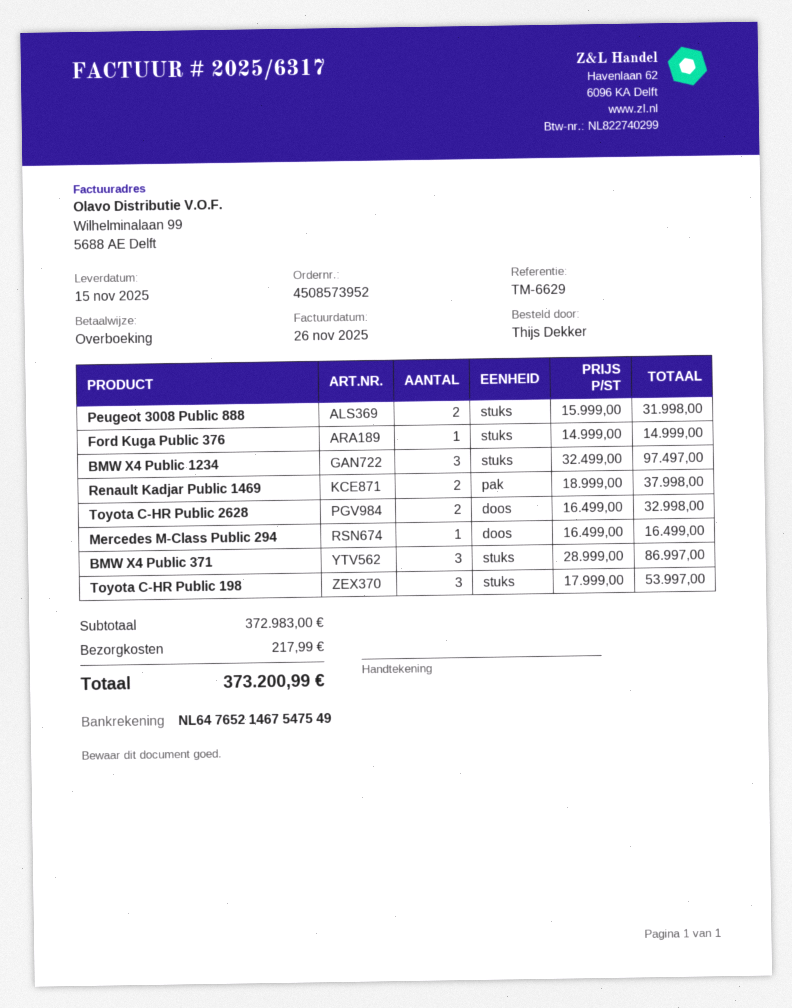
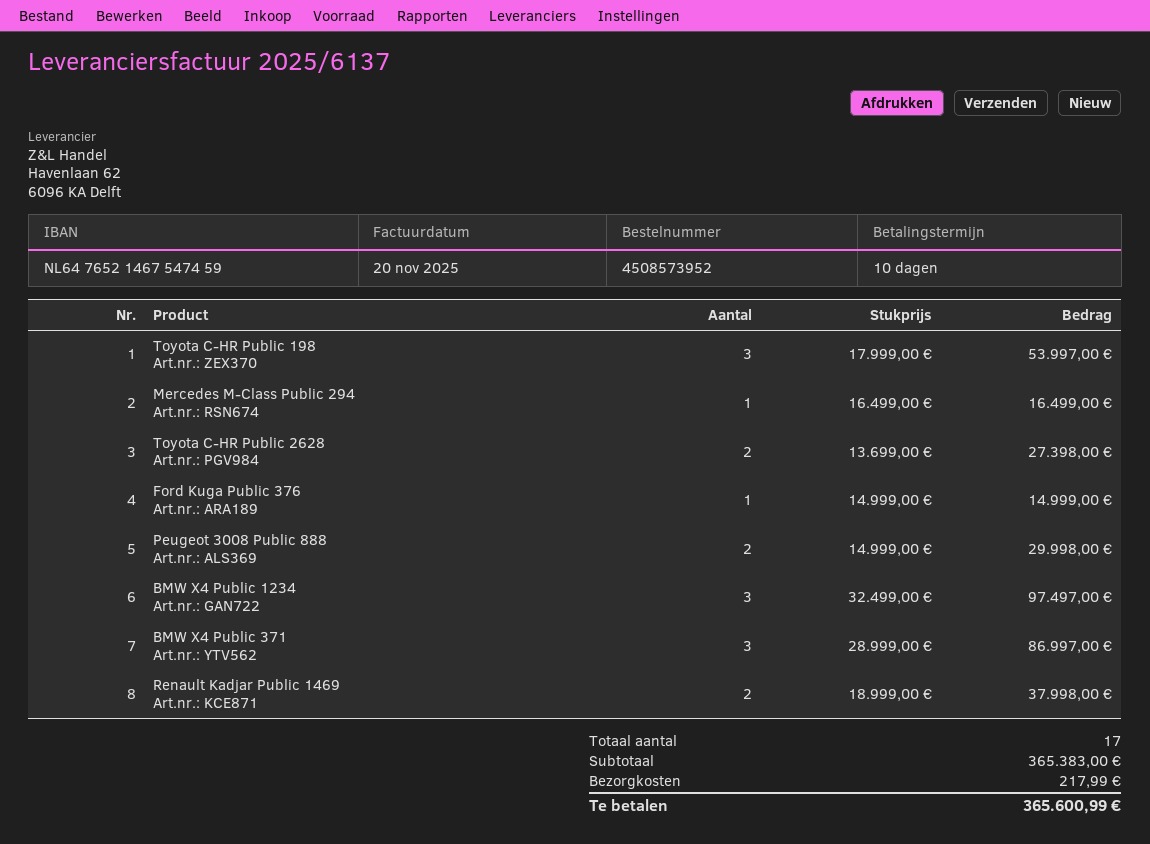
invoice number: 2025/6317 -> 2025/6137
invoice date: 2025-11-26 -> 2025-11-20
bank account: NL6476521467547549 -> NL6476521467547459
Peugeot 3008 Public 888: 2 x 15999.00 = 31998.00 -> 2 x 14999.00 = 29998.00
Toyota C-HR Public 2628: 2 x 16499.00 = 32998.00 -> 2 x 13699.00 = 27398.00
subtotal: 372983.00 -> 365383.00
total: 373200.99 -> 365600.99

